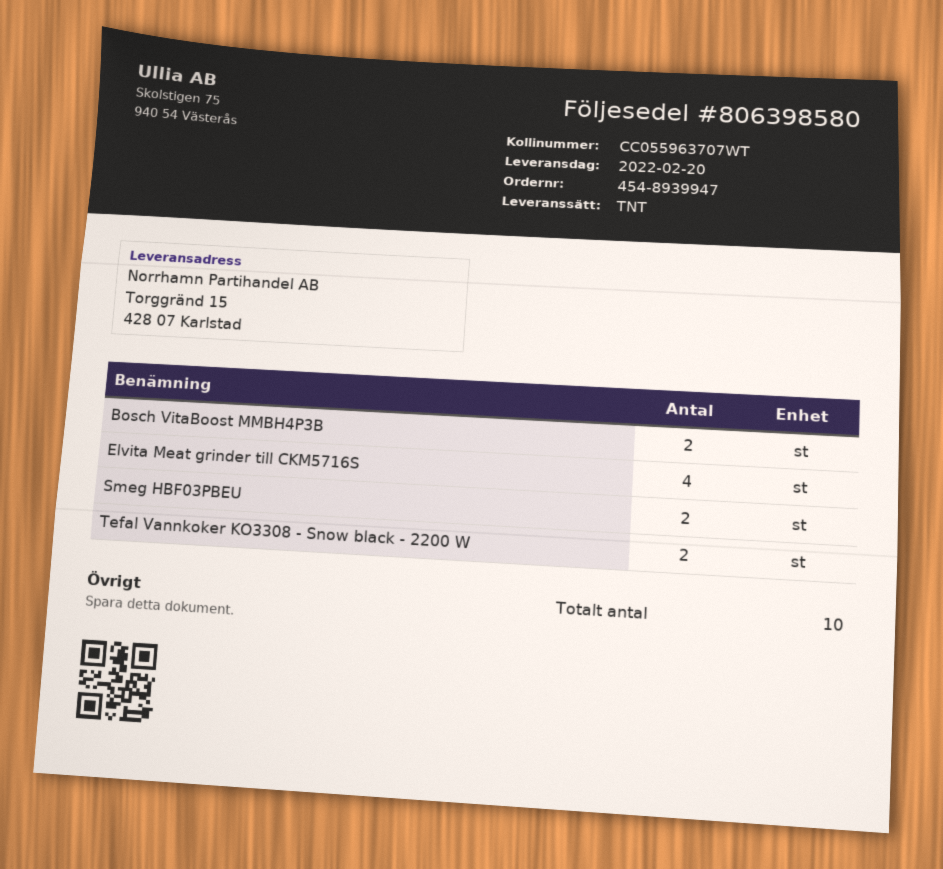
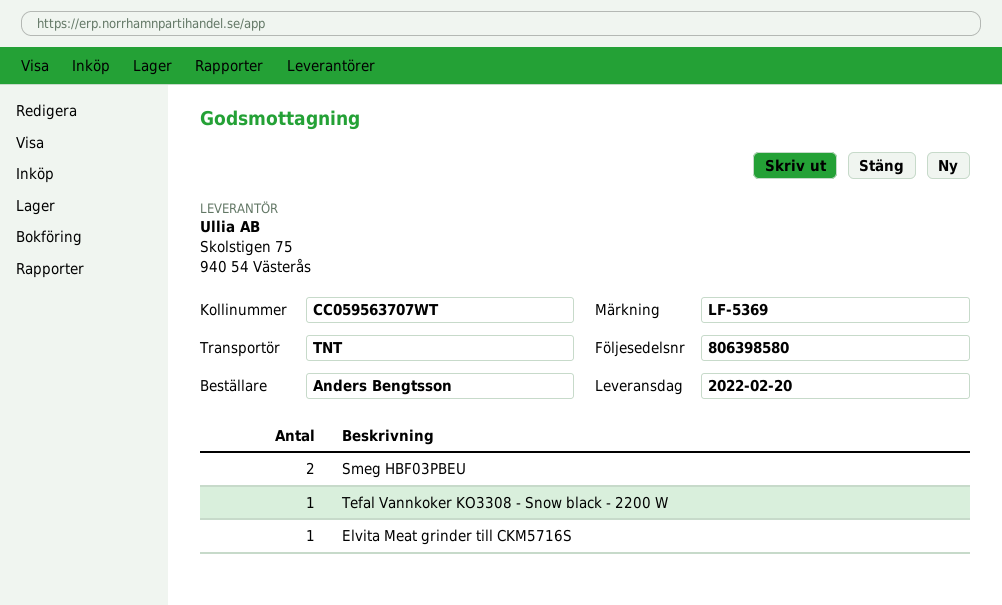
tracking number: CC055963707WT -> CC059563707WT
Bosch VitaBoost MMBH4P3B: 2 -> none
Elvita Meat grinder till CKM5716S: 4 -> 1
Tefal Vannkoker KO3308 - Snow black - 2200 W: 2 -> 1

